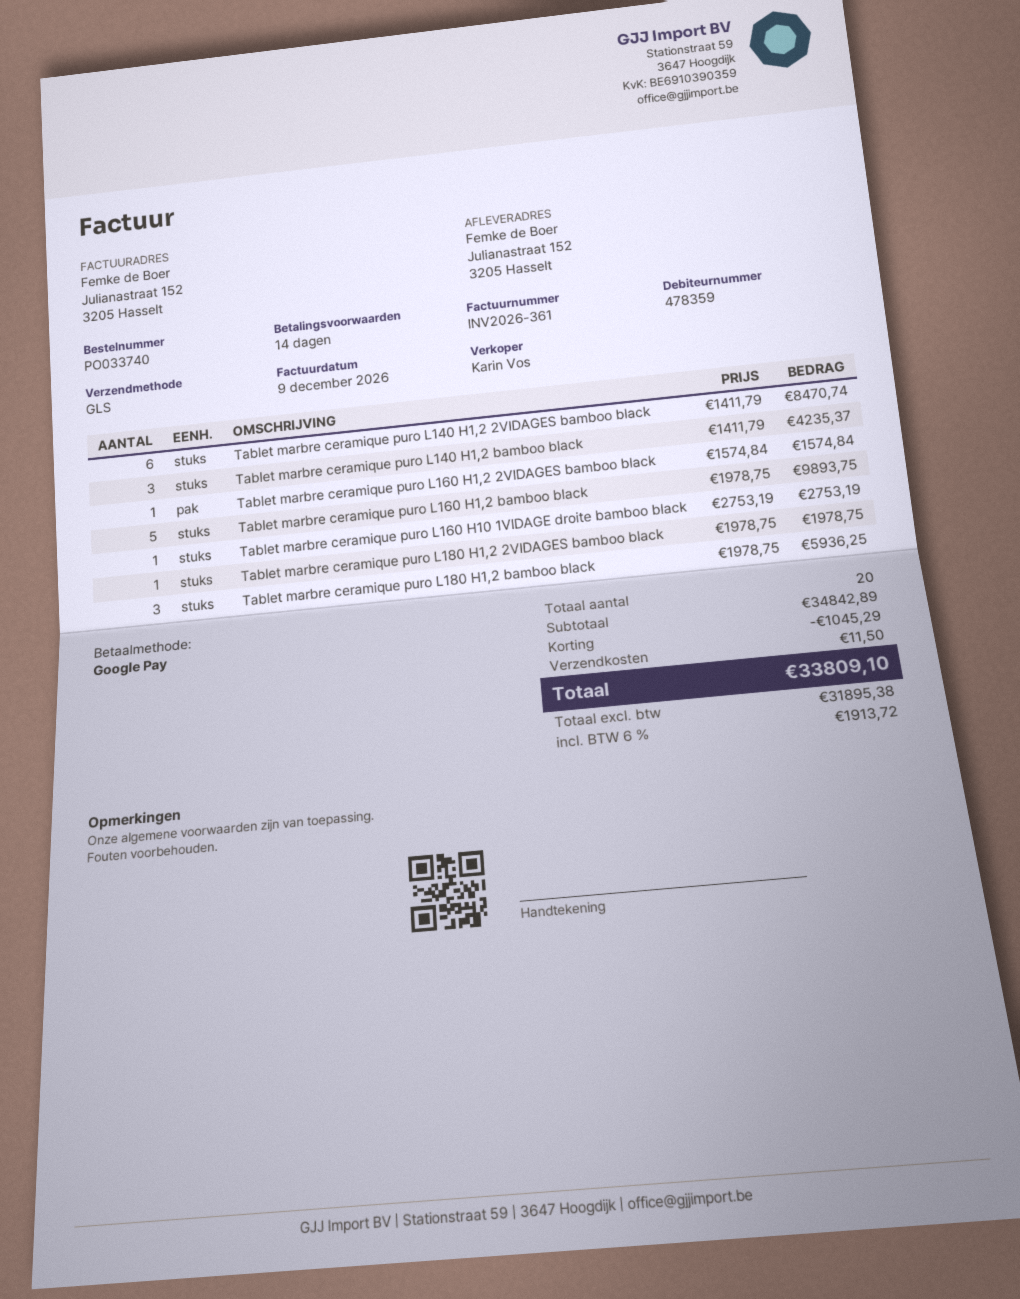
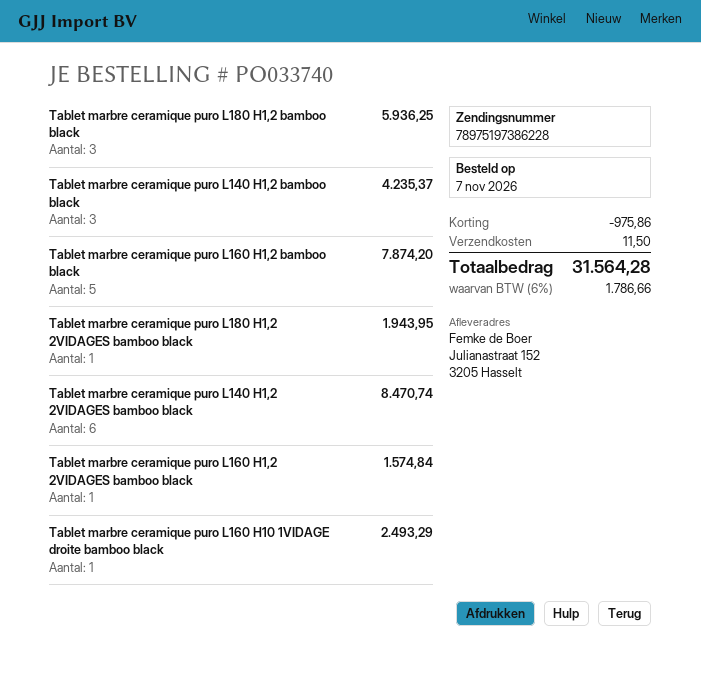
Tablet marbre ceramique puro L160 H1,2 bamboo black: 5 for 9893.75 -> 5 for 7874.20
Tablet marbre ceramique puro L160 H10 1VIDAGE droite bamboo black: 1 for 2753.19 -> 1 for 2493.29
Tablet marbre ceramique puro L180 H1,2 2VIDAGES bamboo black: 1 for 1978.75 -> 1 for 1943.95
discount: 1045.29 -> 975.86
tax: 6% = 1913.72 -> 6% = 1786.66
total: 33809.10 -> 31564.28

